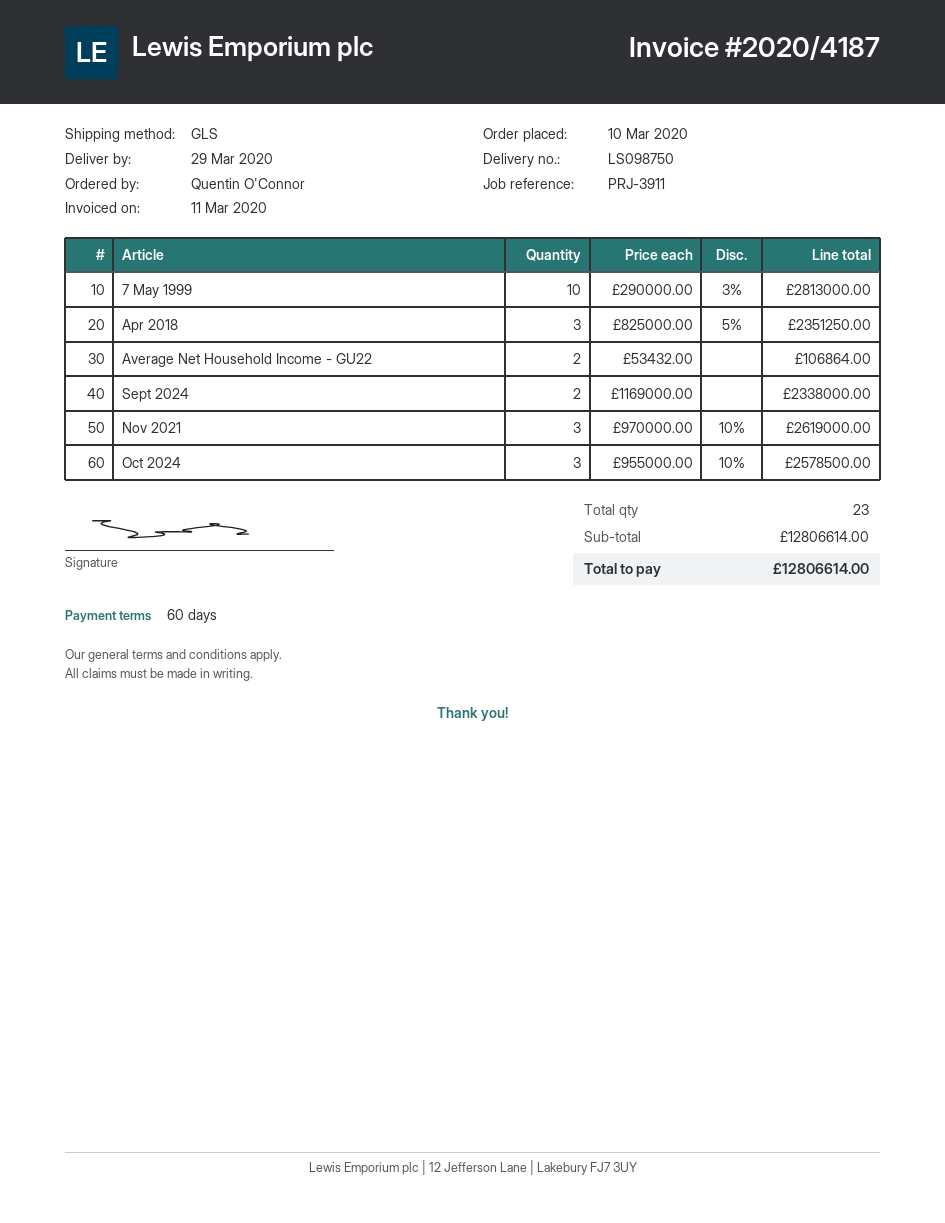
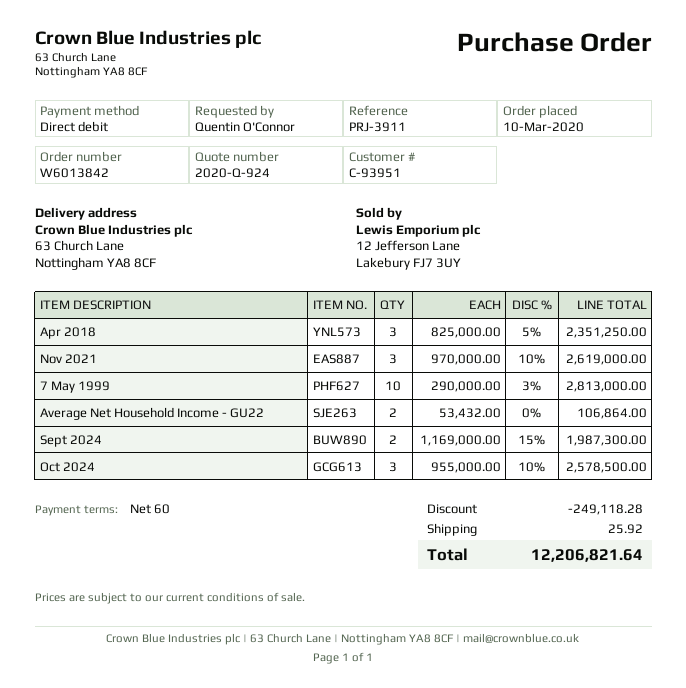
Sept 2024: 2 x 1169000.00 = 2338000.00 -> 2 x 1169000.00 - 15% = 1987300.00
discount: none -> 249118.28
shipping: none -> 25.92
total: 12806614.00 -> 12206821.64

